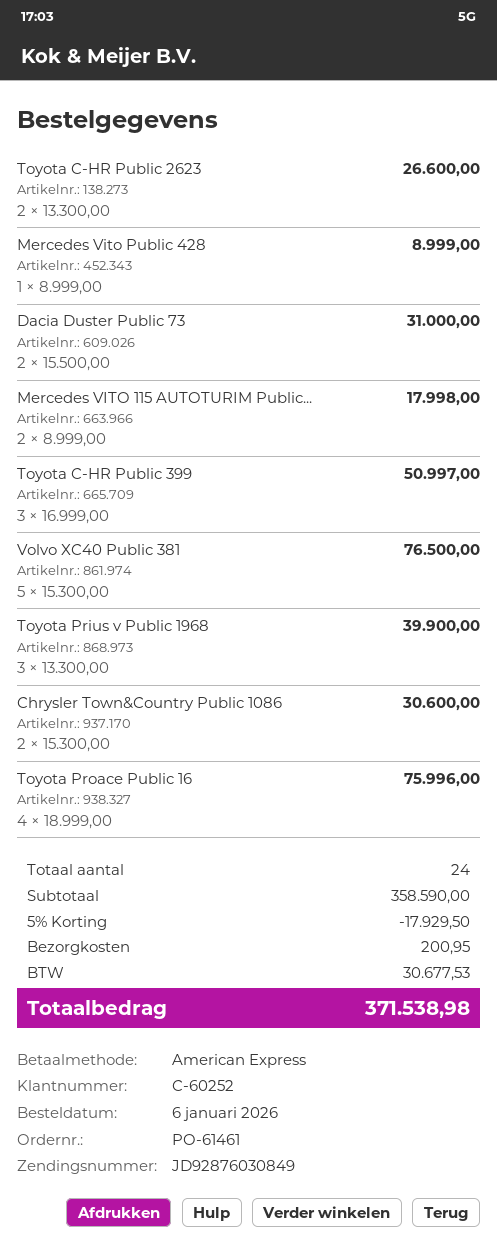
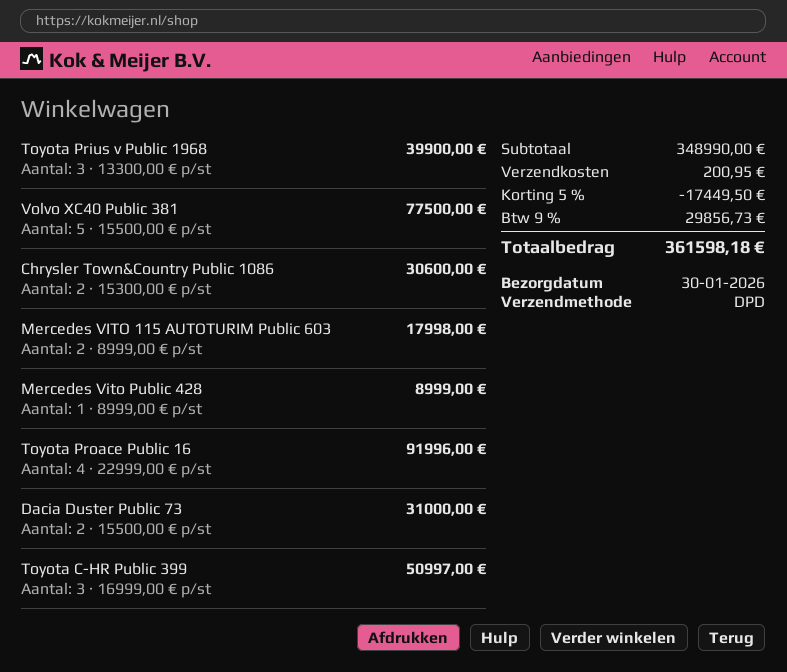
Toyota C-HR Public 2623: 2 x 13300.00 = 26600.00 -> none
Volvo XC40 Public 381: 5 x 15300.00 = 76500.00 -> 5 x 15500.00 = 77500.00
Toyota Proace Public 16: 4 x 18999.00 = 75996.00 -> 4 x 22999.00 = 91996.00
subtotal: 358590.00 -> 348990.00
discount: 5% = 17929.50 -> 5% = 17449.50
tax: 30677.53 -> 29856.73
total: 371538.98 -> 361598.18

